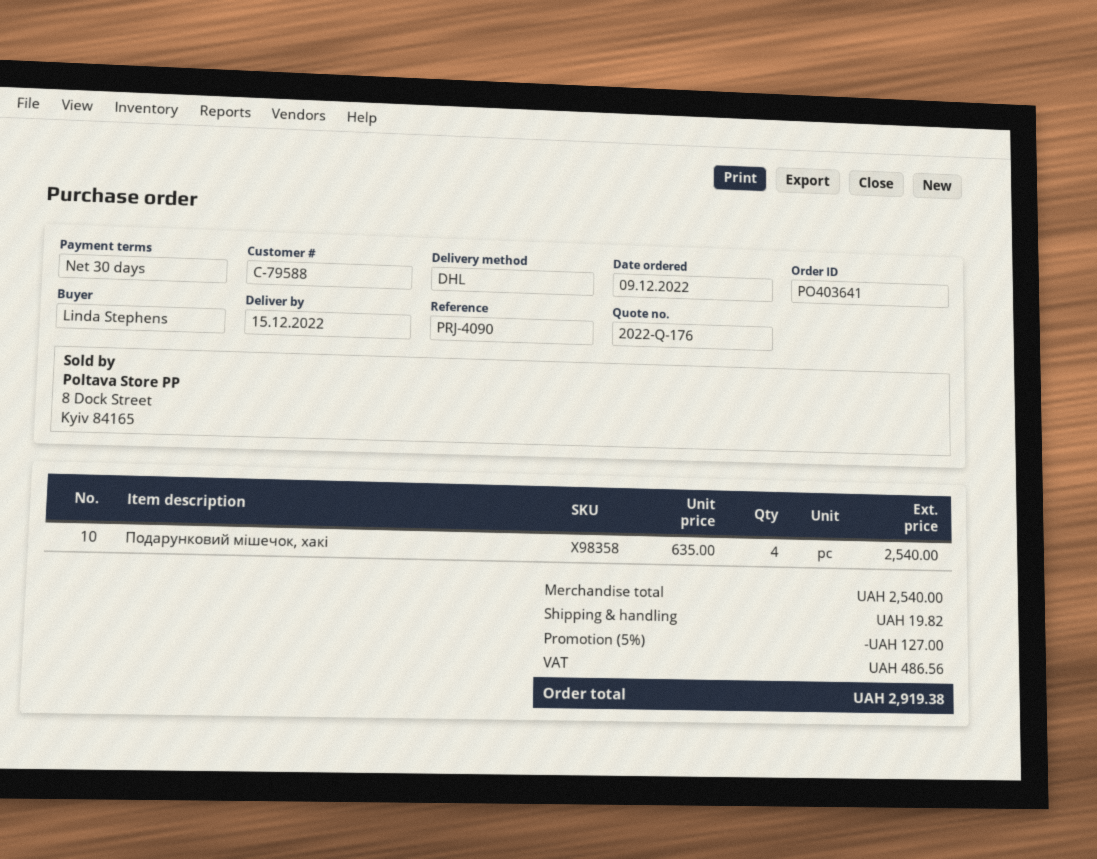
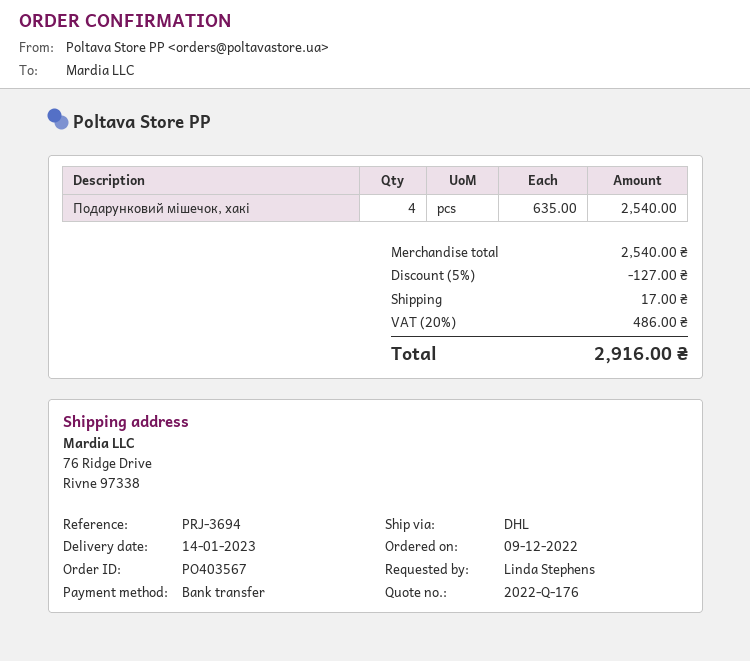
order number: PO403641 -> PO403567
delivery date: 2022-12-15 -> 2023-01-14
reference: PRJ-4090 -> PRJ-3694
shipping: 19.82 -> 17.00
tax: 486.56 -> 486.00
total: 2919.38 -> 2916.00

